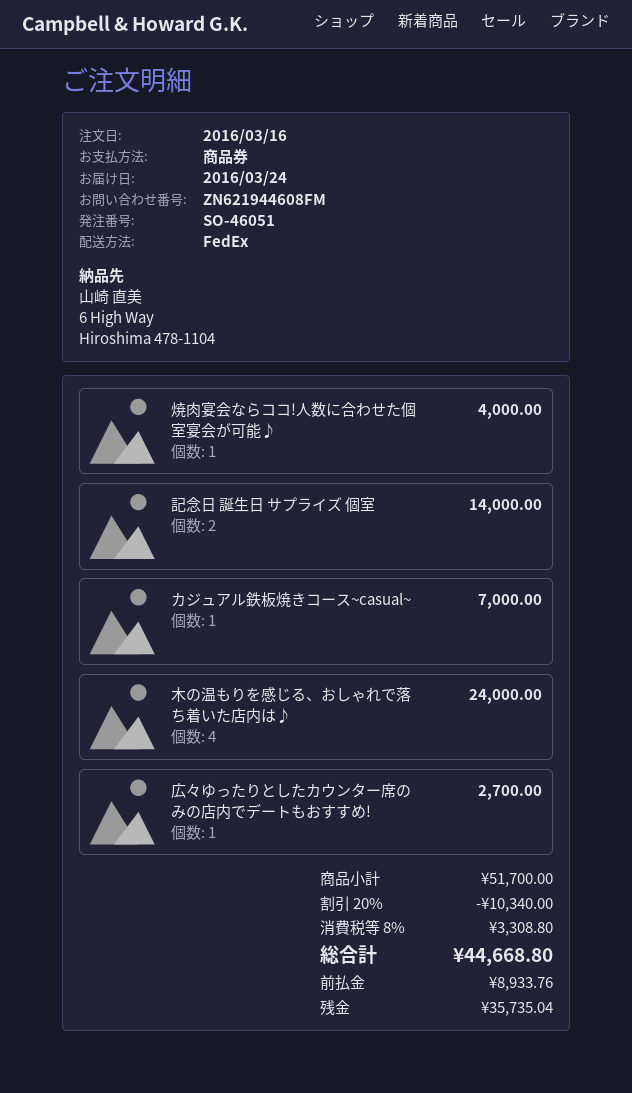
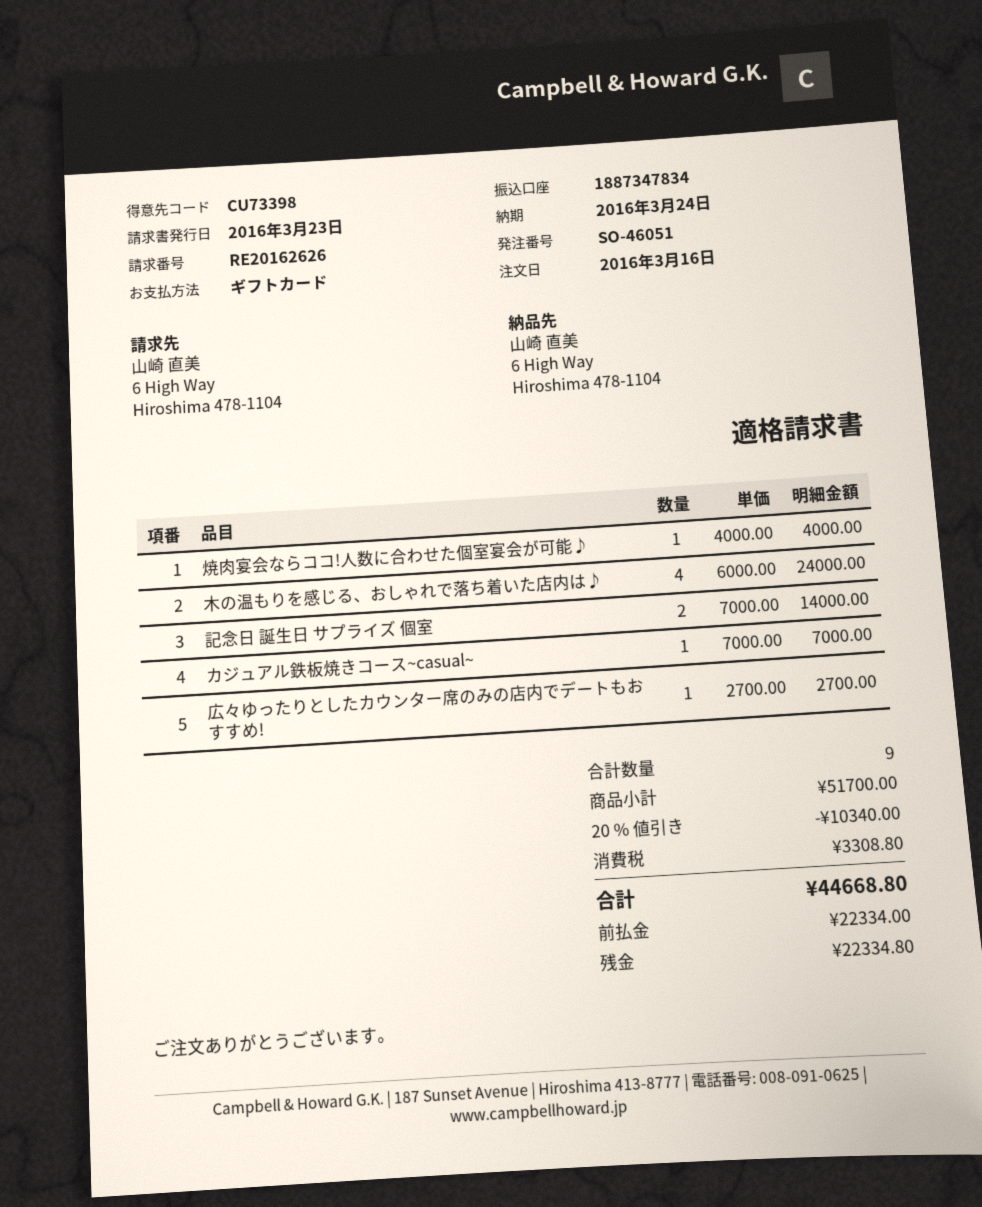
deposit: 8933.76 -> 22334.00
balance: 35735.04 -> 22334.80

